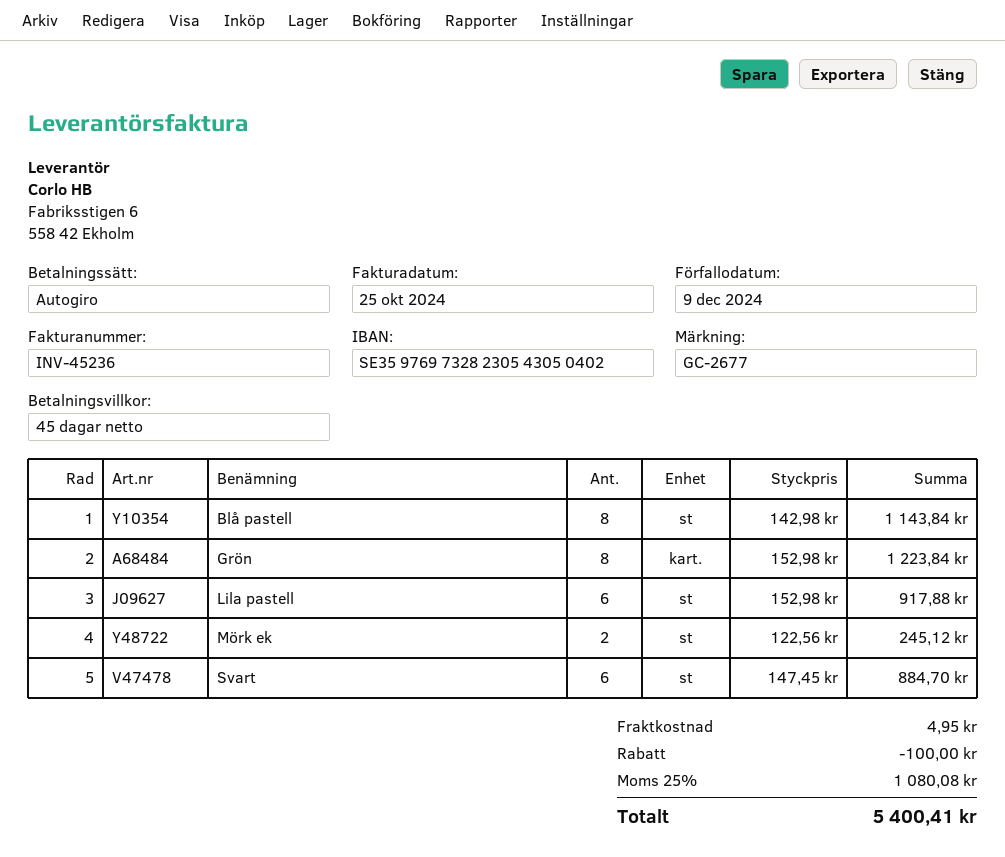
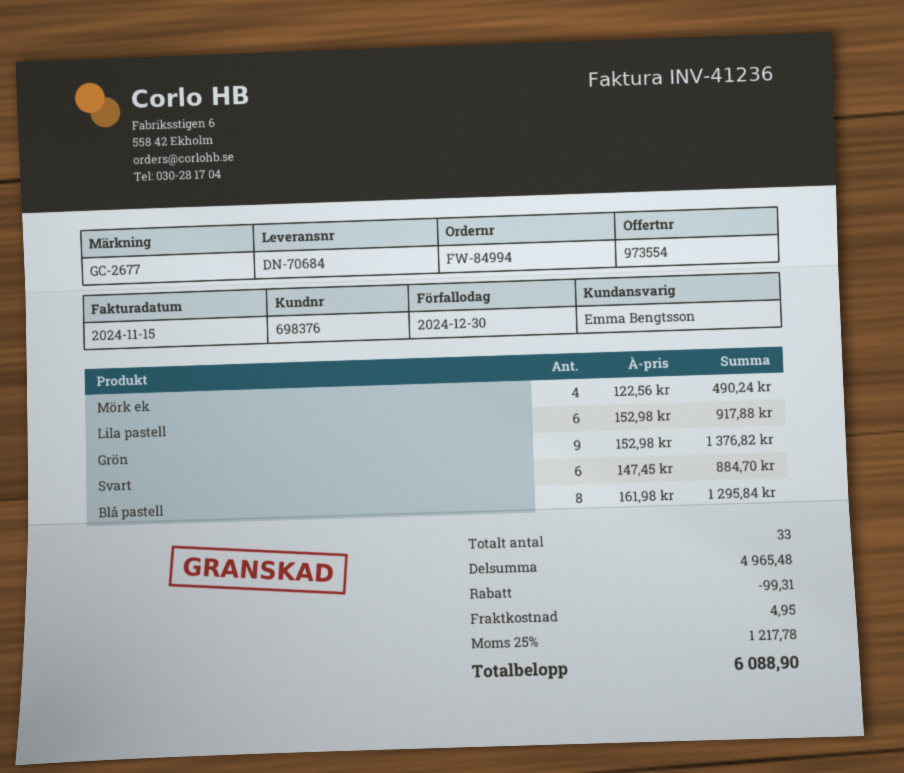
invoice number: INV-45236 -> INV-41236
invoice date: 2024-10-25 -> 2024-11-15
due date: 2024-12-09 -> 2024-12-30
Blå pastell: 8 x 142.98 = 1143.84 -> 8 x 161.98 = 1295.84
Grön: 8 x 152.98 = 1223.84 -> 9 x 152.98 = 1376.82
Mörk ek: 2 x 122.56 = 245.12 -> 4 x 122.56 = 490.24
discount: 100.00 -> 99.31
tax: 25% = 1080.08 -> 25% = 1217.78
total: 5400.41 -> 6088.90

